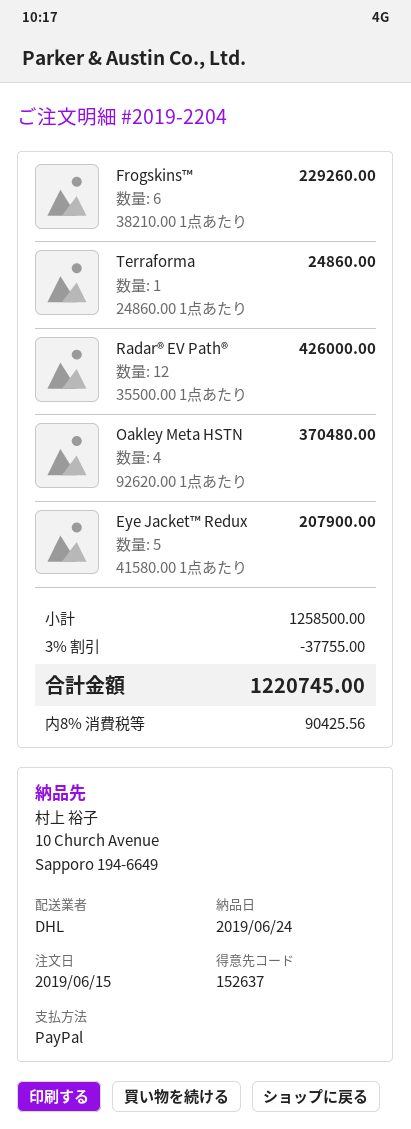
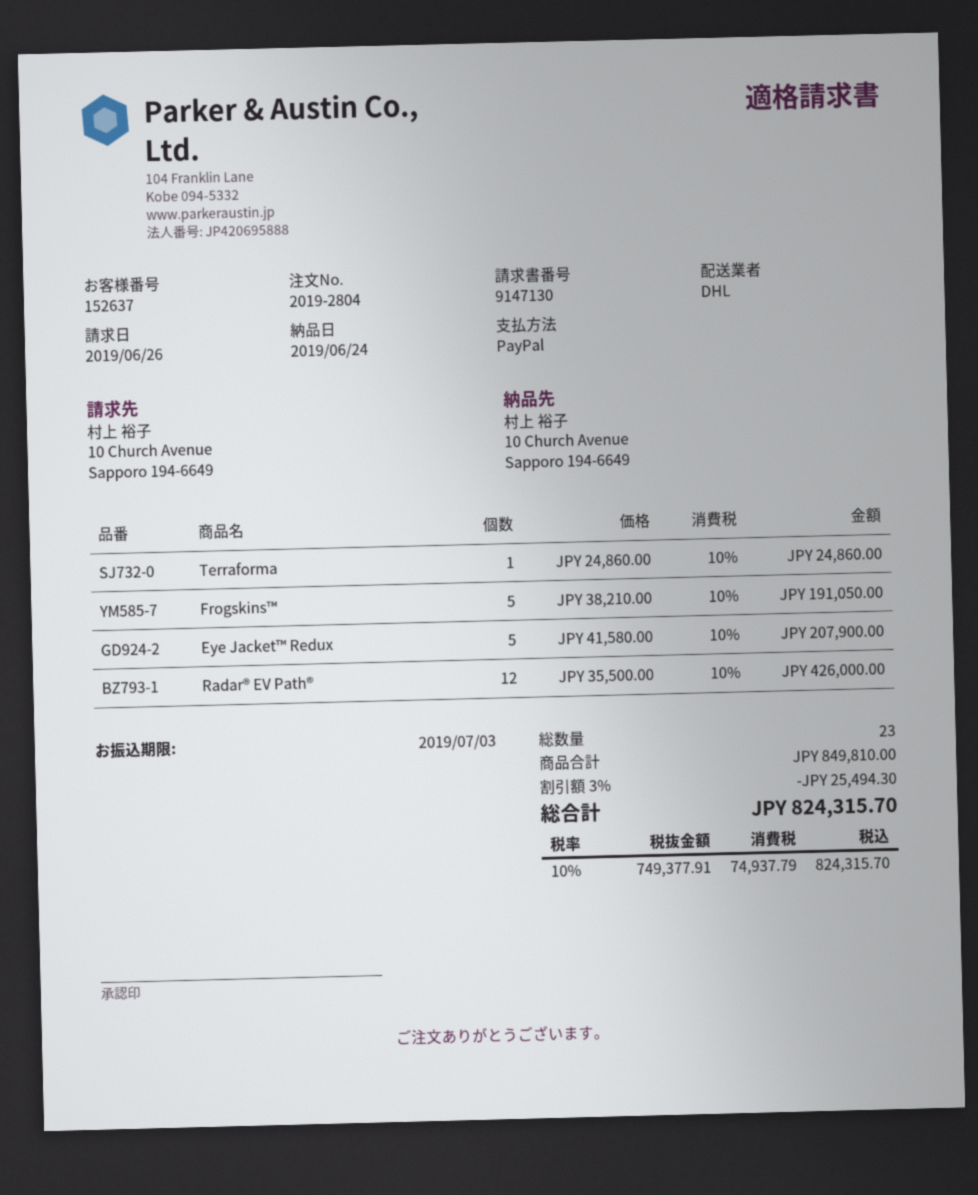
order number: 2019-2204 -> 2019-2804
Frogskins™: 6 x 38210.00 = 229260.00 -> 5 x 38210.00 = 191050.00
Oakley Meta HSTN: 4 x 92620.00 = 370480.00 -> none
subtotal: 1258500.00 -> 849810.00
discount: 3% = 37755.00 -> 3% = 25494.30
tax: 8% = 90425.56 -> 10% = 74937.79
total: 1220745.00 -> 824315.70

